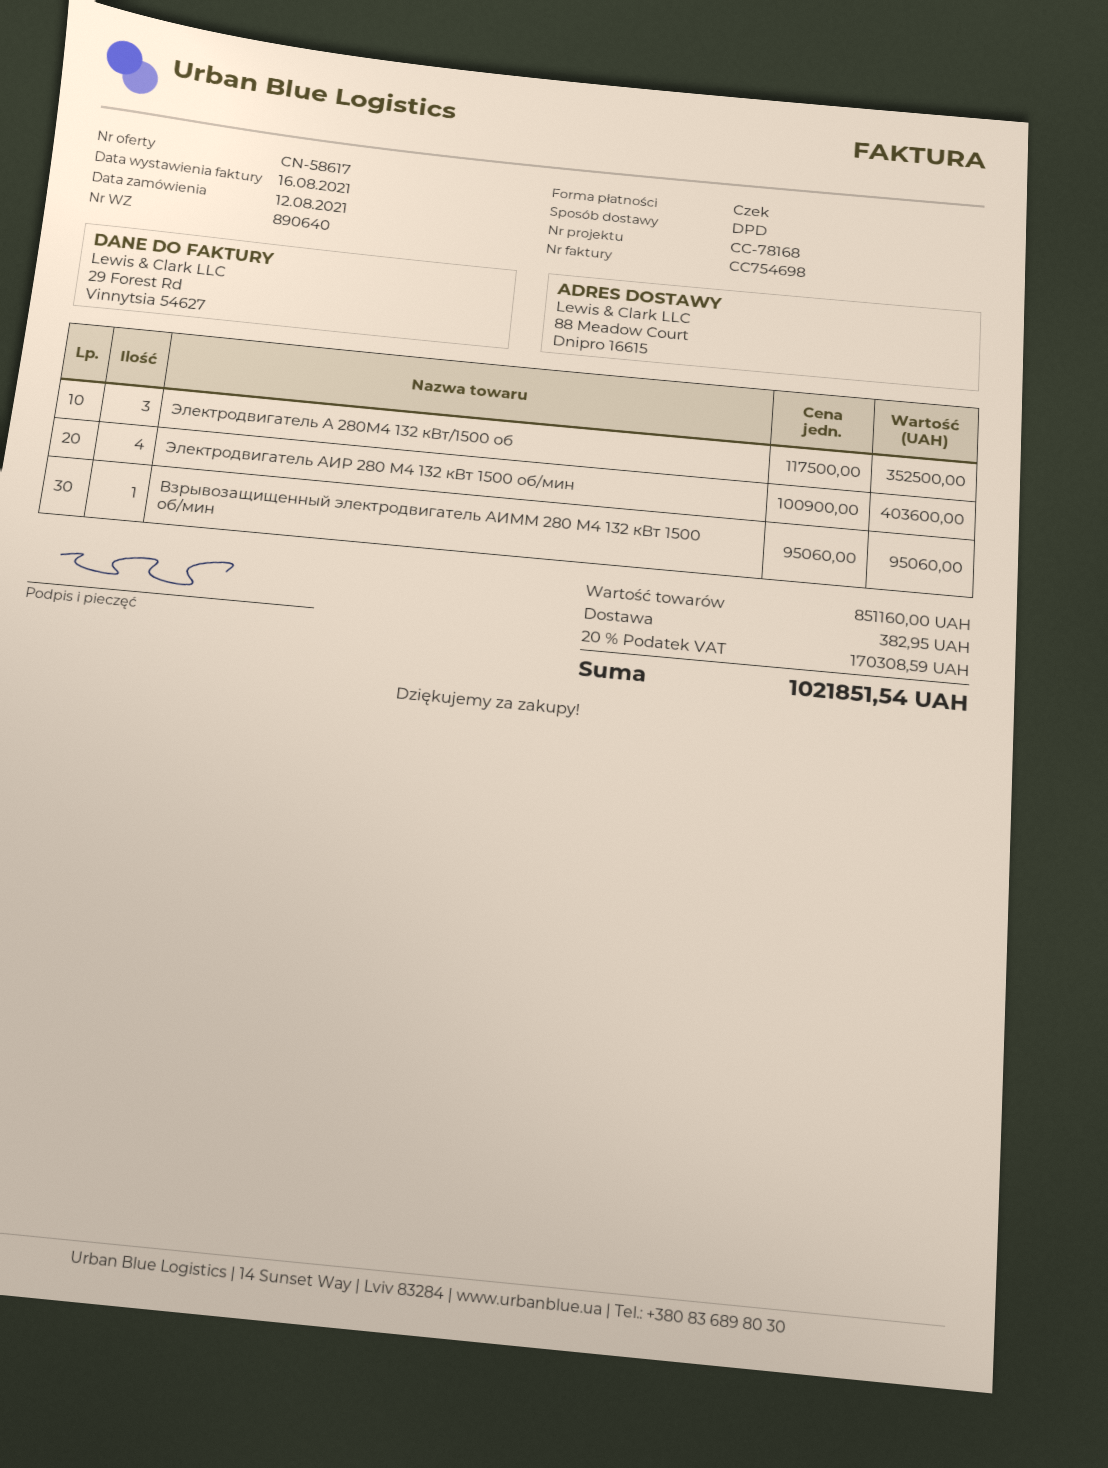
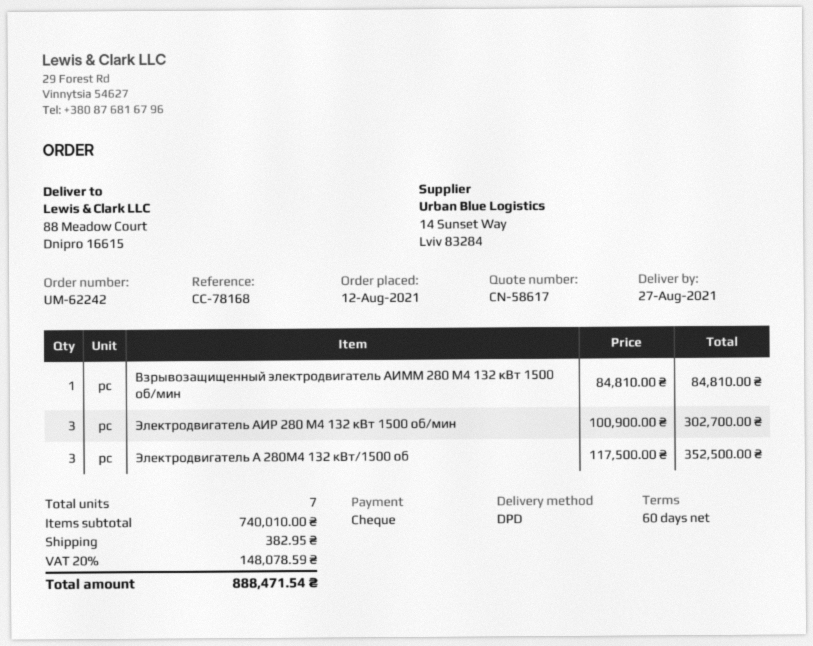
Электродвигатель АИР 280 M4 132 кВт 1500 об/мин: 4 x 100900.00 = 403600.00 -> 3 x 100900.00 = 302700.00
Взрывозащищенный электродвигатель АИММ 280 М4 132 кВт 1500 об/мин: 1 x 95060.00 = 95060.00 -> 1 x 84810.00 = 84810.00
subtotal: 851160.00 -> 740010.00
tax: 20% = 170308.59 -> 20% = 148078.59
total: 1021851.54 -> 888471.54

